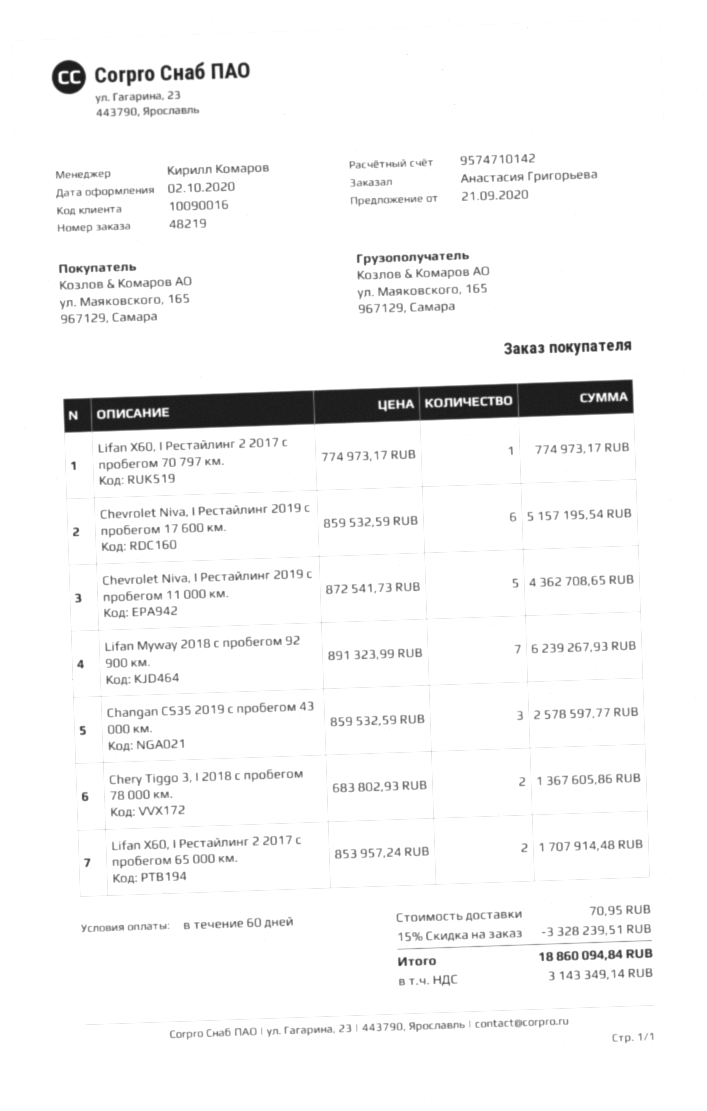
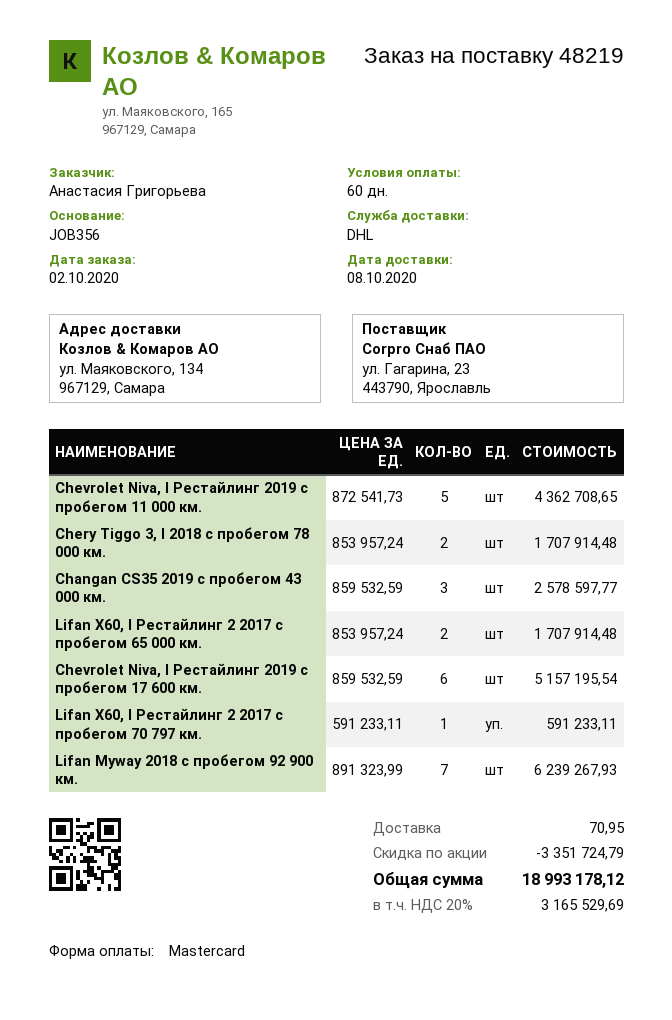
ship to: ул. Маяковского, 165, 967129, Самара -> ул. Маяковского, 134, 967129, Самара
Lifan X60, I Рестайлинг 2 2017 с пробегом 70 797 км.: 1 x 774973.17 = 774973.17 -> 1 x 591233.11 = 591233.11
Chery Tiggo 3, I 2018 с пробегом 78 000 км.: 2 x 683802.93 = 1367605.86 -> 2 x 853957.24 = 1707914.48
discount: 3328239.51 -> 3351724.79
tax: 3143349.14 -> 3165529.69
total: 18860094.84 -> 18993178.12

